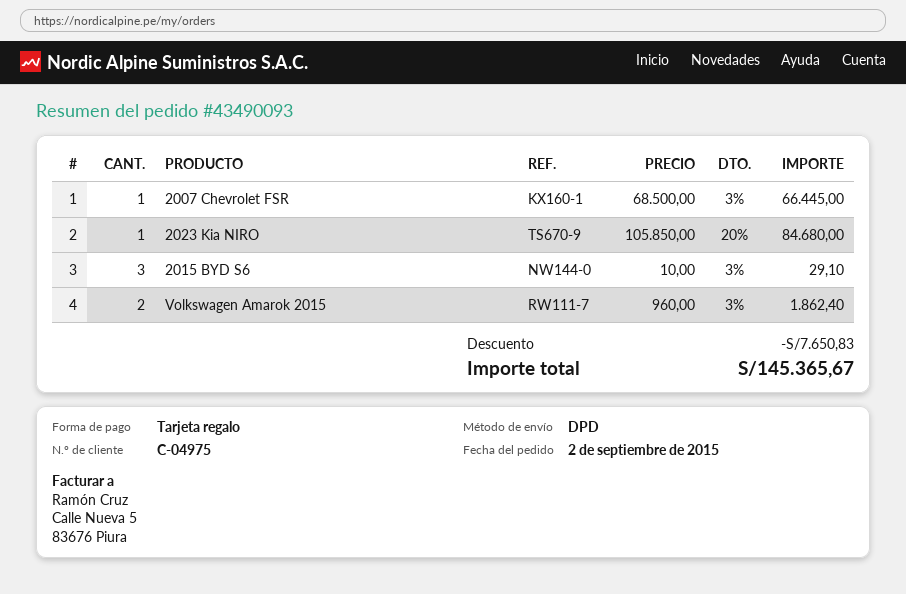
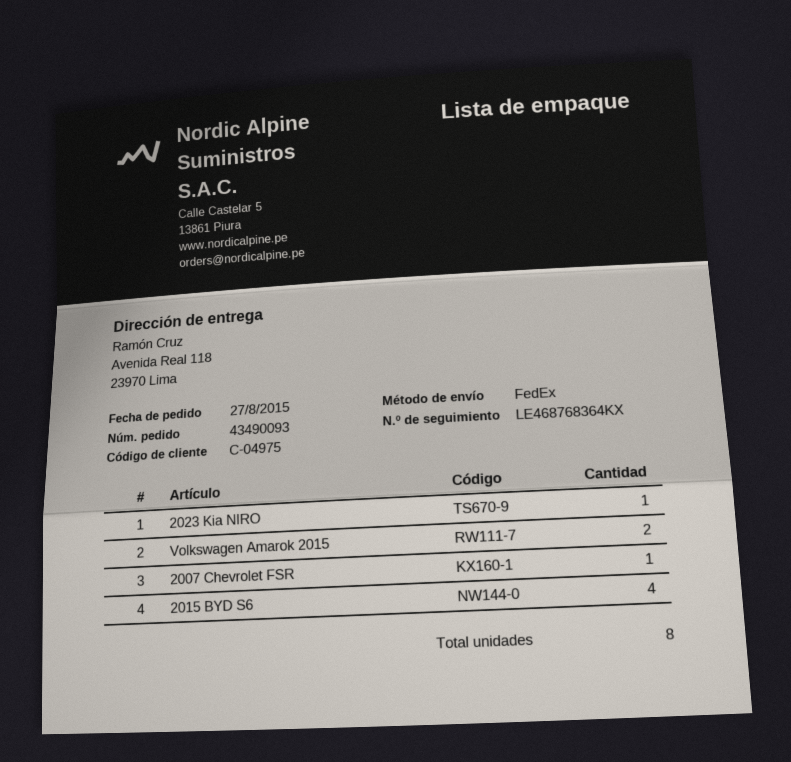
order date: 2015-09-02 -> 2015-08-27
shipping method: DPD -> FedEx
2015 BYD S6: 3 -> 4

